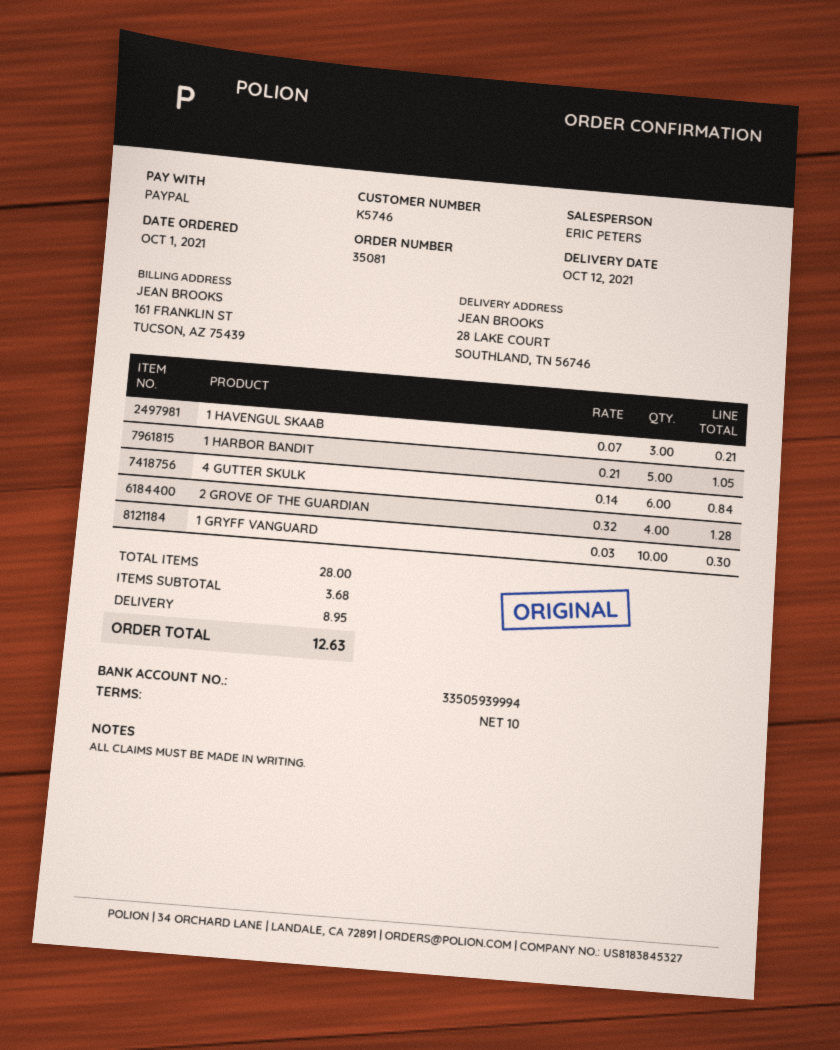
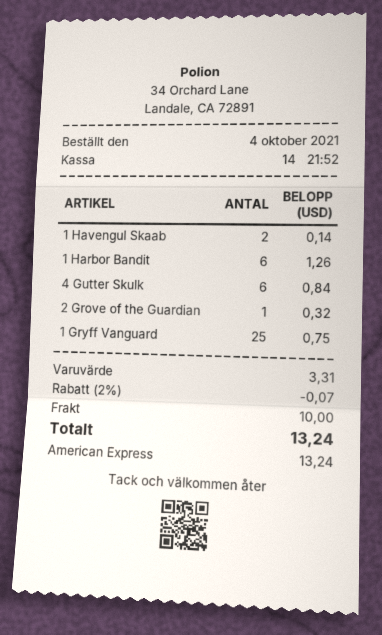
order date: 2021-10-01 -> 2021-10-04
payment method: PayPal -> American Express
1 HAVENGUL SKAAB: 3 for 0.21 -> 2 for 0.14
1 HARBOR BANDIT: 5 for 1.05 -> 6 for 1.26
2 GROVE OF THE GUARDIAN: 4 for 1.28 -> 1 for 0.32
1 GRYFF VANGUARD: 10 for 0.30 -> 25 for 0.75
subtotal: 3.68 -> 3.31
discount: none -> 2% = 0.07
shipping: 8.95 -> 10.00
total: 12.63 -> 13.24

